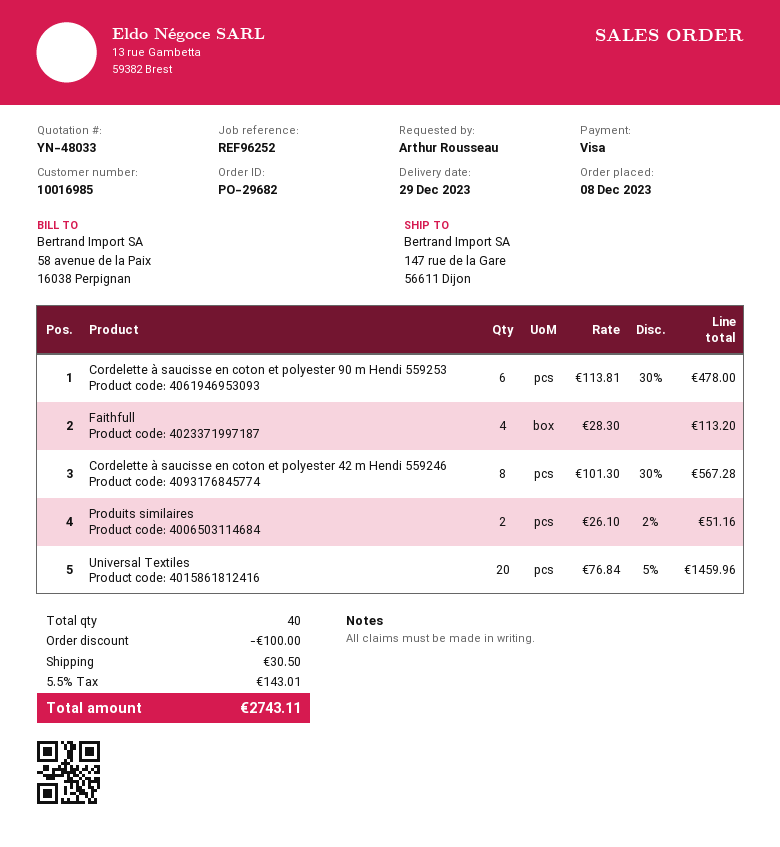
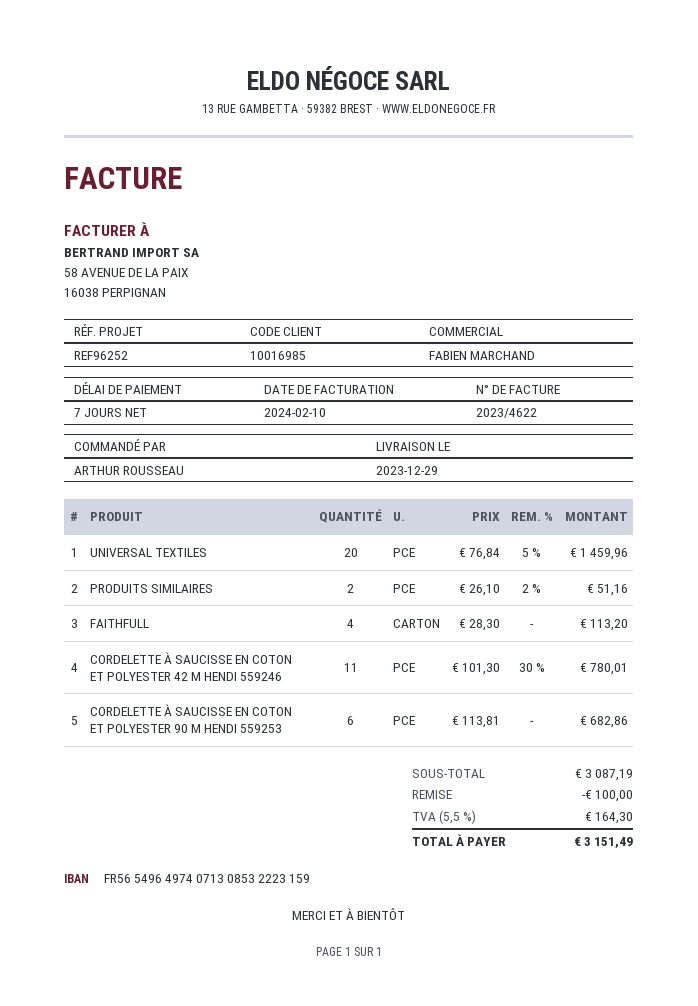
Cordelette à saucisse en coton et polyester 90 m Hendi 559253: 6 x 113.81 - 30% = 478.00 -> 6 x 113.81 = 682.86
Cordelette à saucisse en coton et polyester 42 m Hendi 559246: 8 x 101.30 - 30% = 567.28 -> 11 x 101.30 - 30% = 780.01
shipping: 30.50 -> none
tax: 5.5% = 143.01 -> 5.5% = 164.30
total: 2743.11 -> 3151.49

